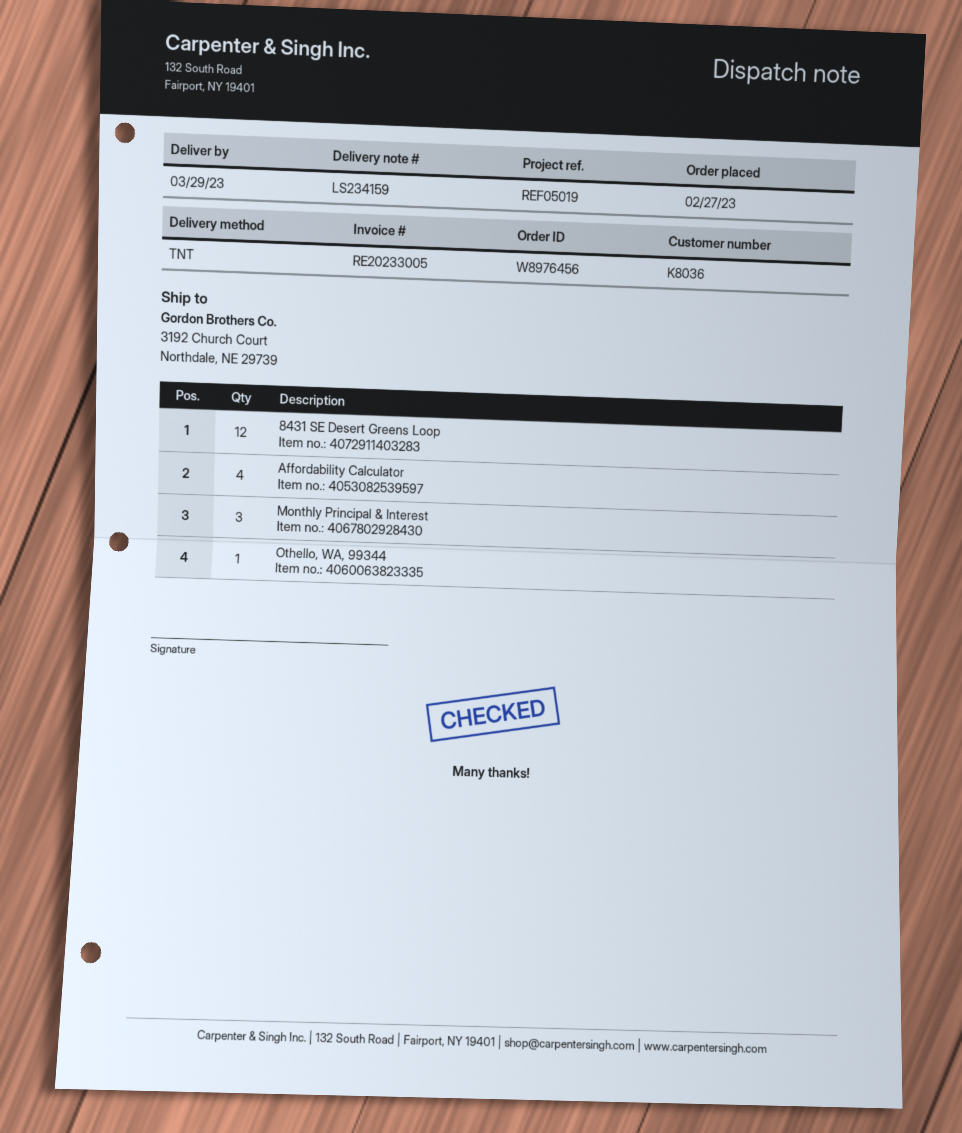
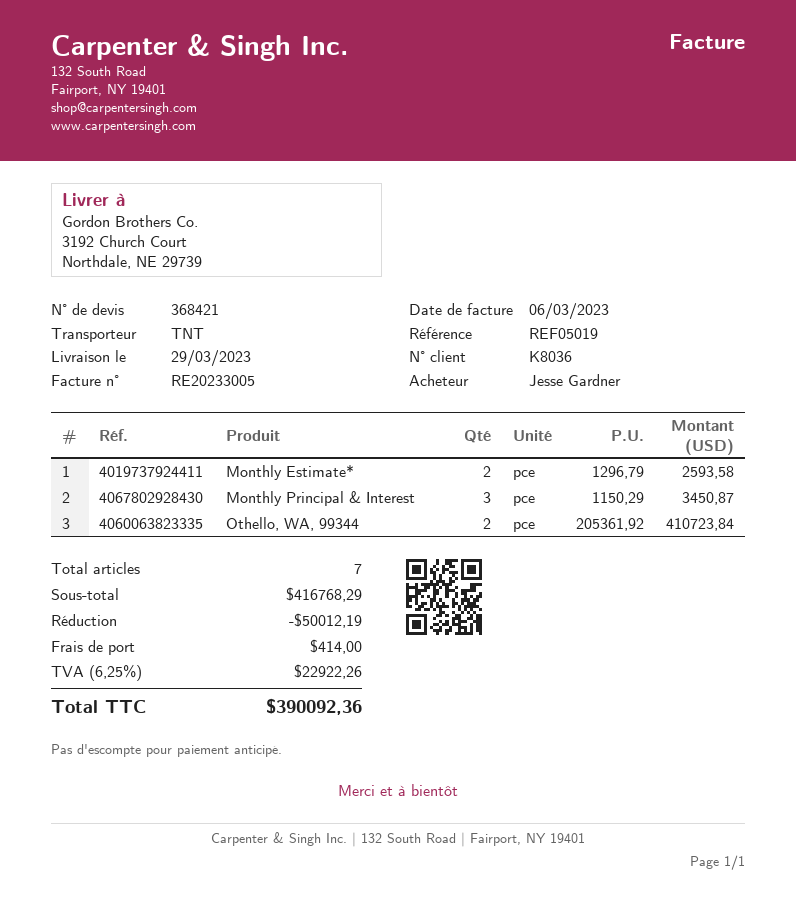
8431 SE Desert Greens Loop: 12 -> none
Affordability Calculator: 4 -> none
Othello, WA, 99344: 1 -> 2
Monthly Estimate*: none -> 2

